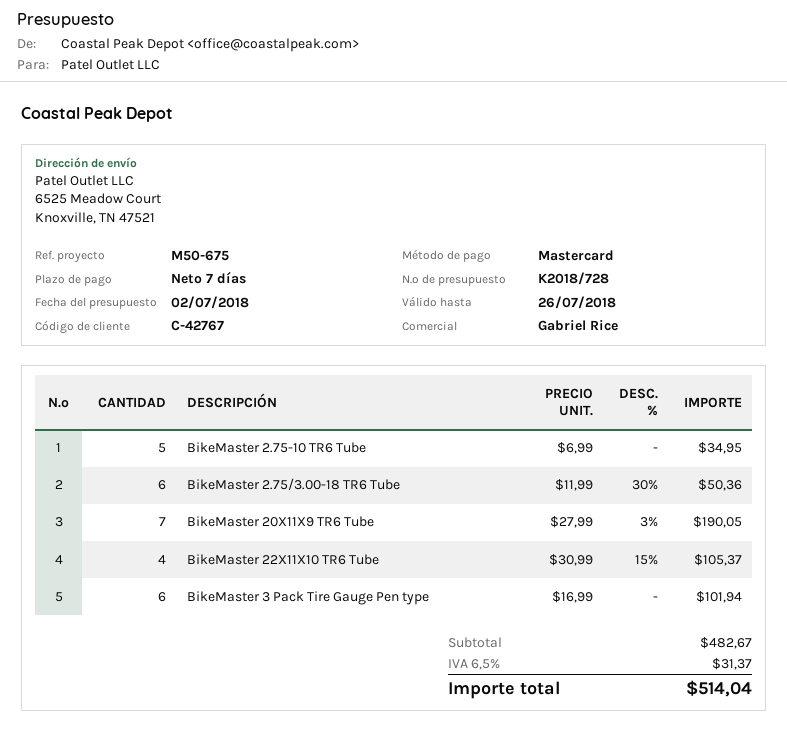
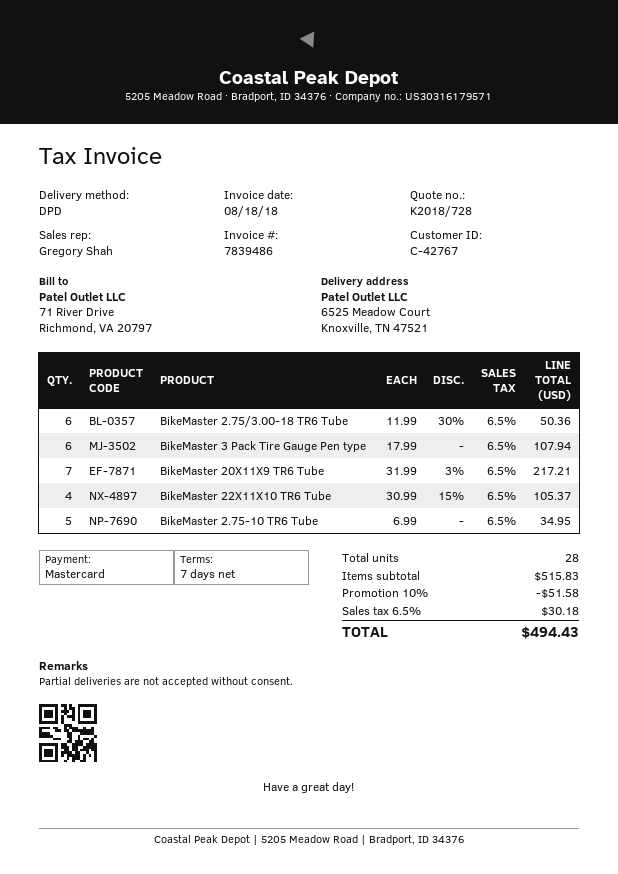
sales rep: Gabriel Rice -> Gregory Shah
BikeMaster 20X11X9 TR6 Tube: 7 x 27.99 - 3% = 190.05 -> 7 x 31.99 - 3% = 217.21
BikeMaster 3 Pack Tire Gauge Pen type: 6 x 16.99 = 101.94 -> 6 x 17.99 = 107.94
subtotal: 482.67 -> 515.83
discount: none -> 10% = 51.58
tax: 6.5% = 31.37 -> 6.5% = 30.18
total: 514.04 -> 494.43

